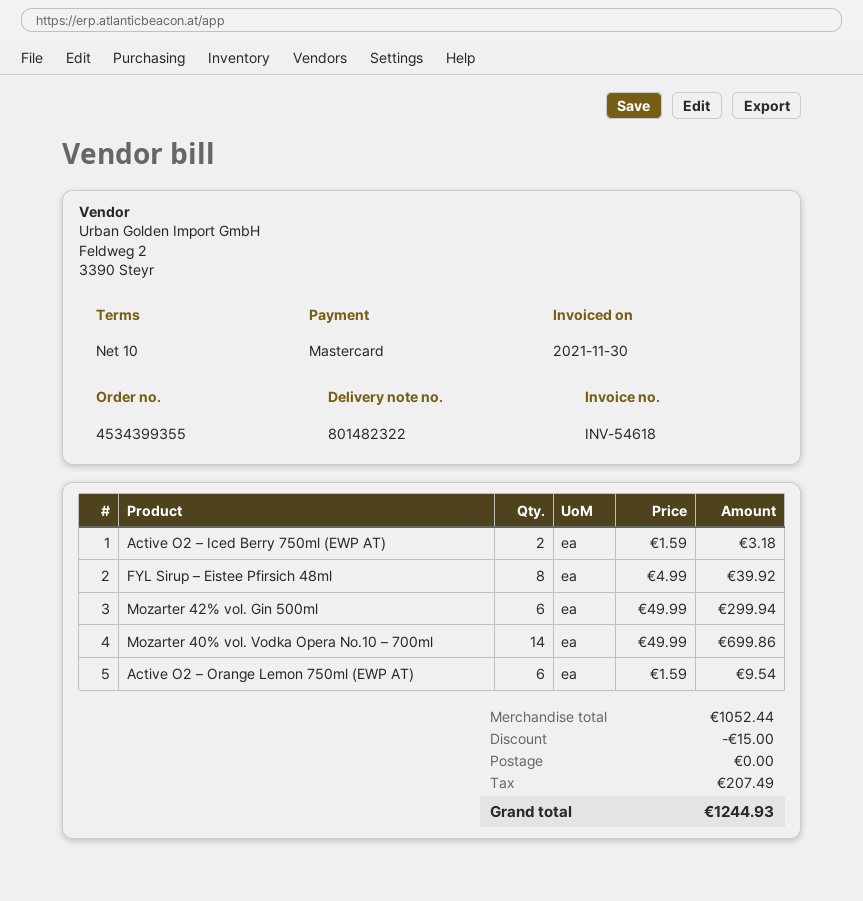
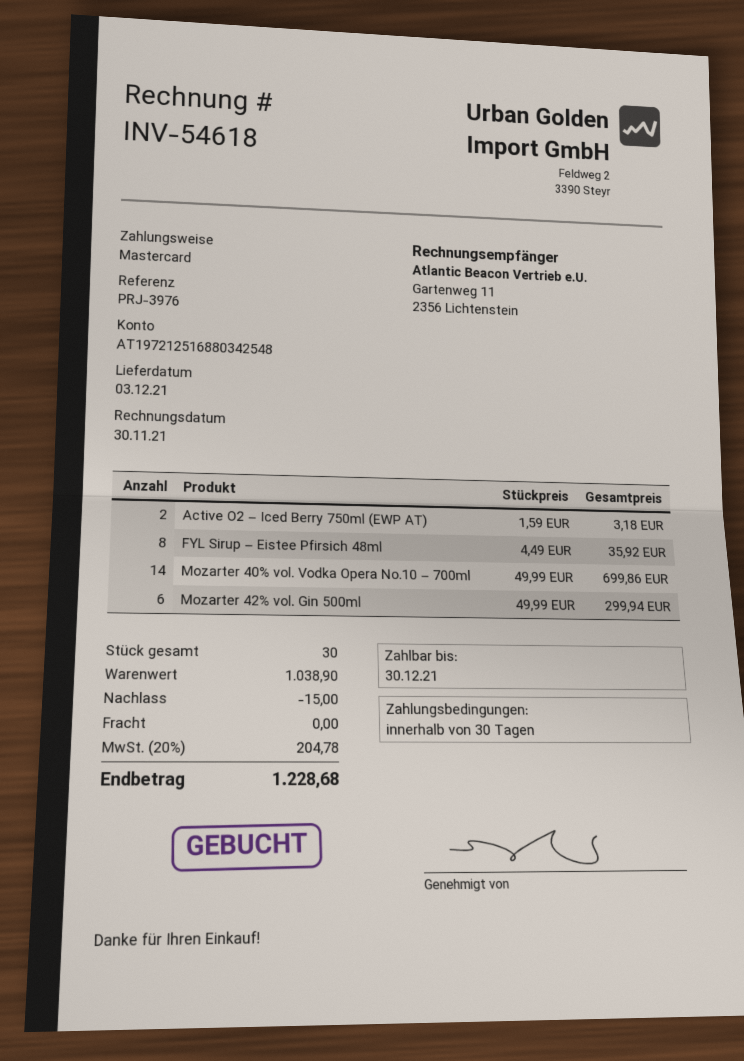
payment terms: 10 days -> 30 days
FYL Sirup – Eistee Pfirsich 48ml: 8 x 4.99 = 39.92 -> 8 x 4.49 = 35.92
Active O2 – Orange Lemon 750ml (EWP AT): 6 x 1.59 = 9.54 -> none
subtotal: 1052.44 -> 1038.90
tax: 207.49 -> 204.78
total: 1244.93 -> 1228.68

